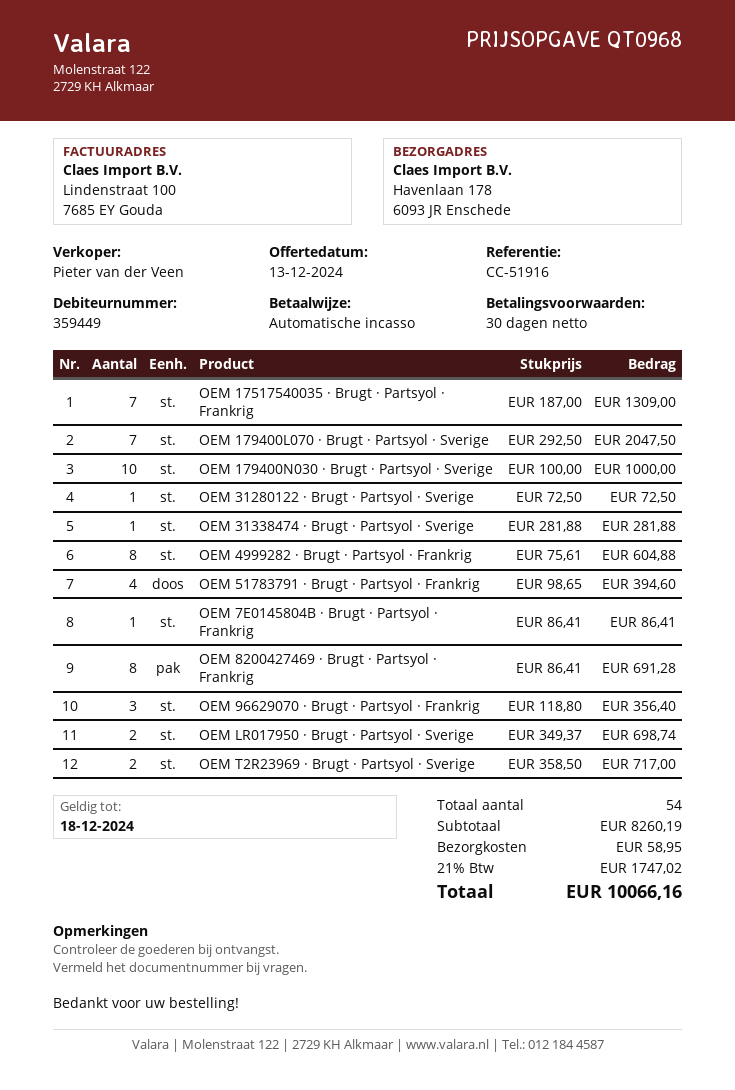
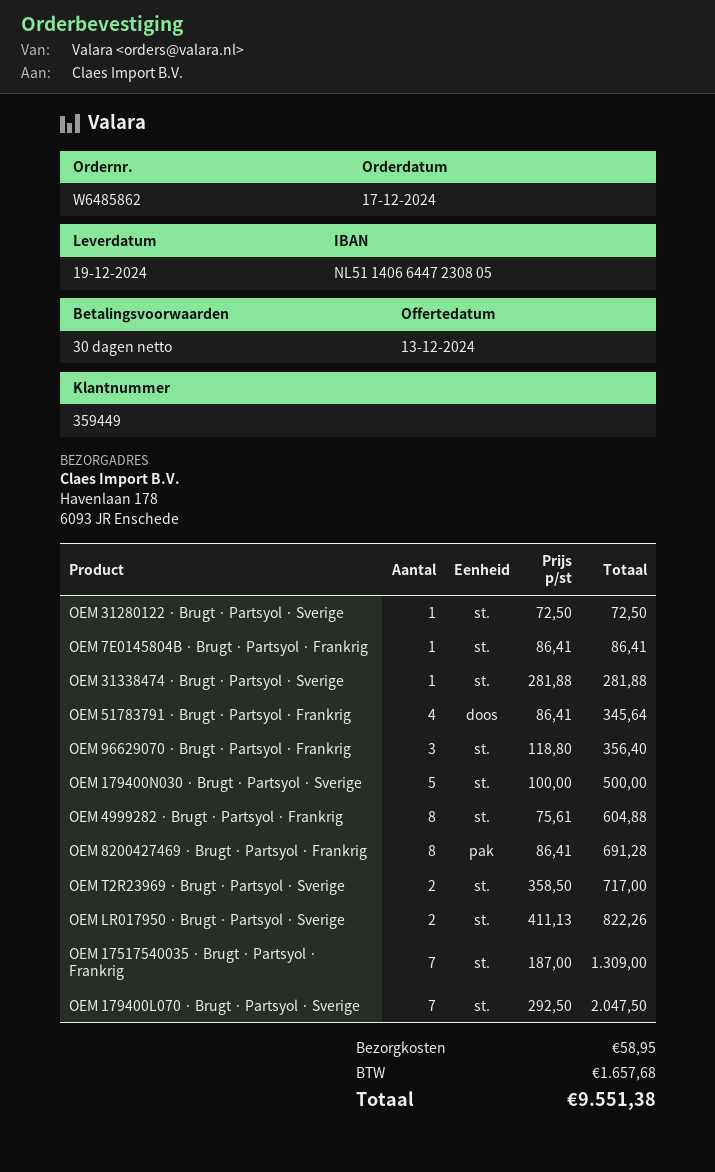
OEM 179400N030 · Brugt · Partsyol · Sverige: 10 x 100.00 = 1000.00 -> 5 x 100.00 = 500.00
OEM 51783791 · Brugt · Partsyol · Frankrig: 4 x 98.65 = 394.60 -> 4 x 86.41 = 345.64
OEM LR017950 · Brugt · Partsyol · Sverige: 2 x 349.37 = 698.74 -> 2 x 411.13 = 822.26
tax: 1747.02 -> 1657.68
total: 10066.16 -> 9551.38

